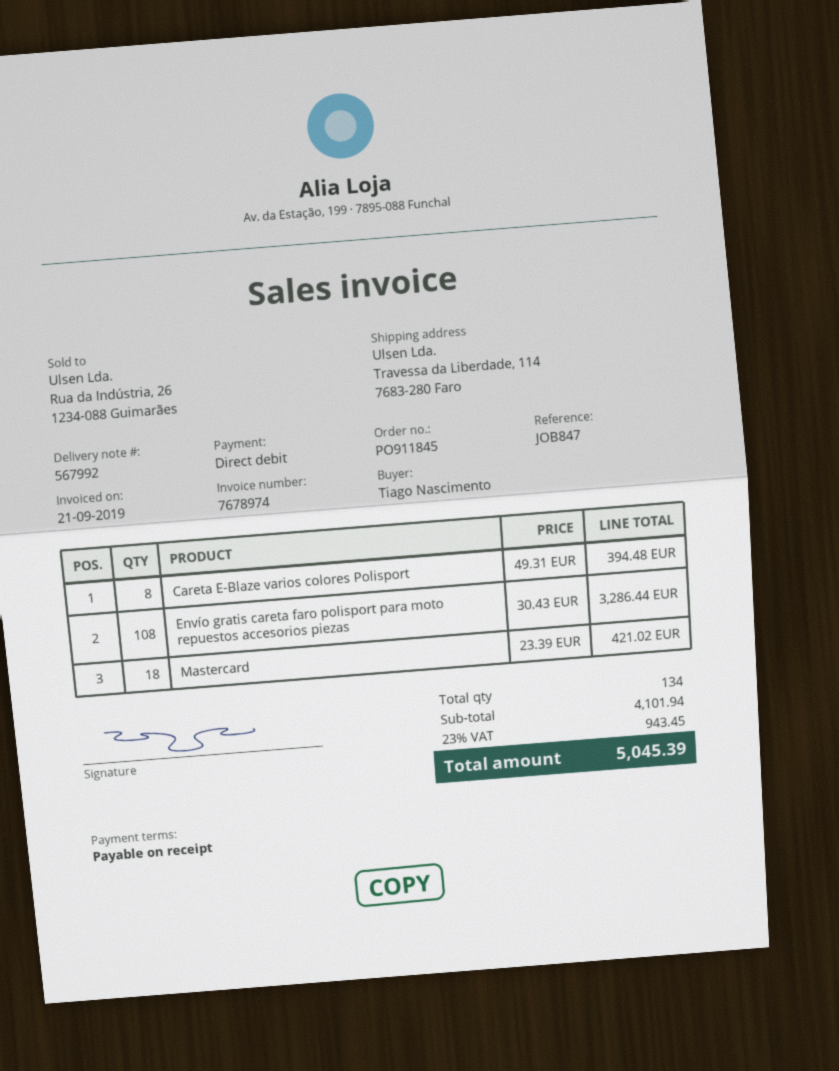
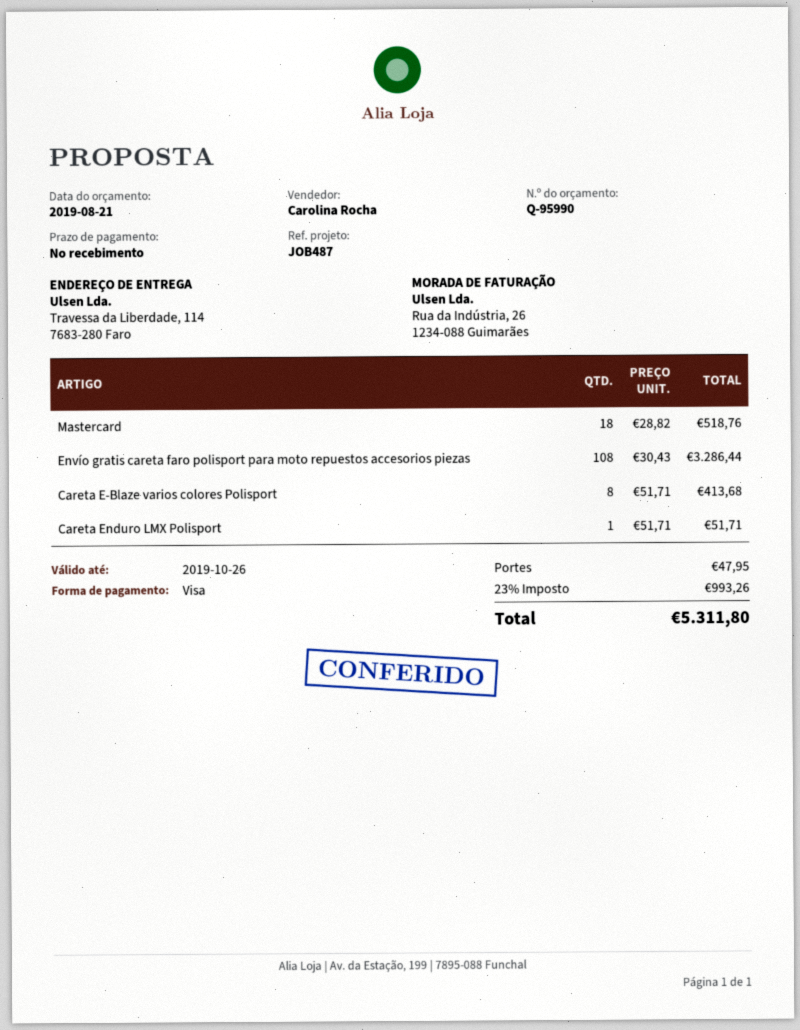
reference: JOB847 -> JOB487
payment method: direct debit -> Visa
Careta E-Blaze varios colores Polisport: 8 x 49.31 = 394.48 -> 8 x 51.71 = 413.68
Mastercard: 18 x 23.39 = 421.02 -> 18 x 28.82 = 518.76
Careta Enduro LMX Polisport: none -> 1 x 51.71 = 51.71
shipping: none -> 47.95
tax: 23% = 943.45 -> 23% = 993.26
total: 5045.39 -> 5311.80

